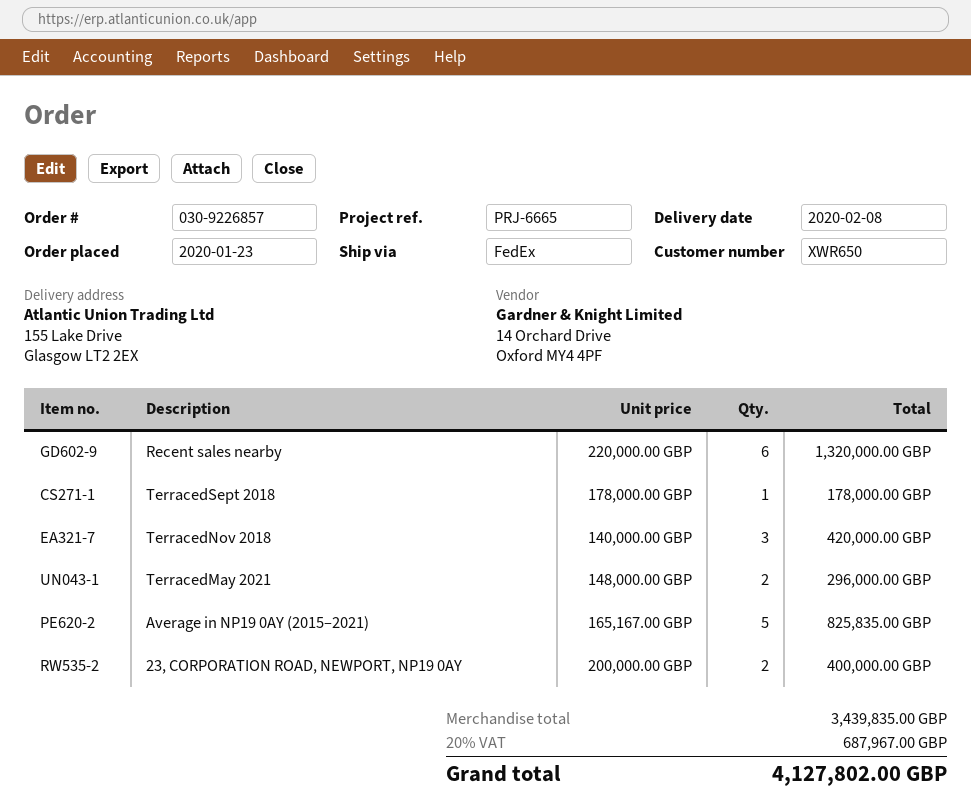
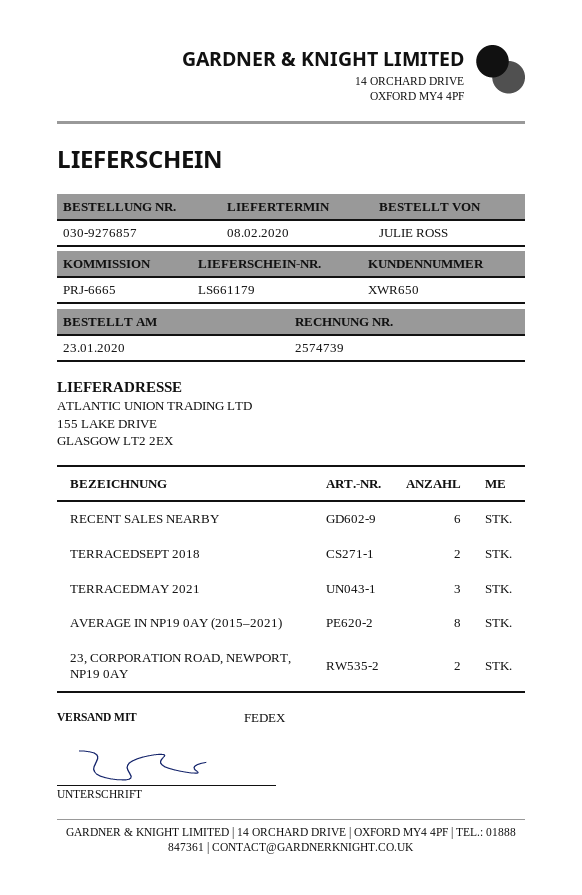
order number: 030-9226857 -> 030-9276857
TerracedSept 2018: 1 -> 2
TerracedNov 2018: 3 -> none
TerracedMay 2021: 2 -> 3
Average in NP19 0AY (2015–2021): 5 -> 8

